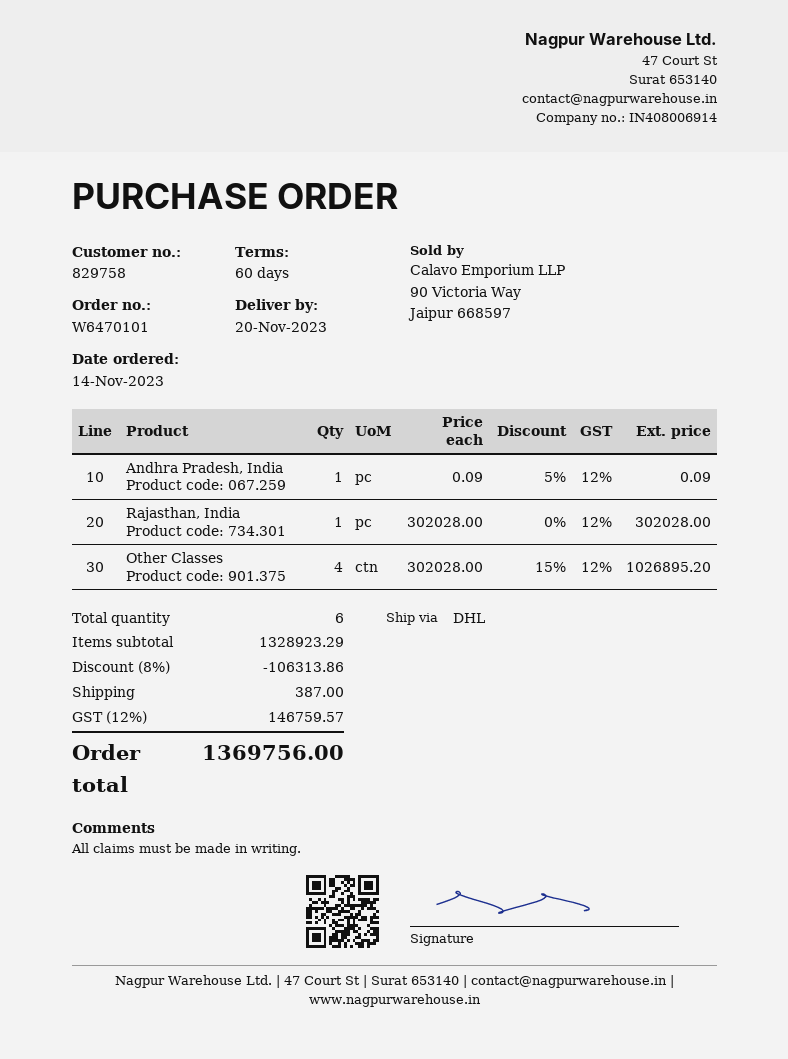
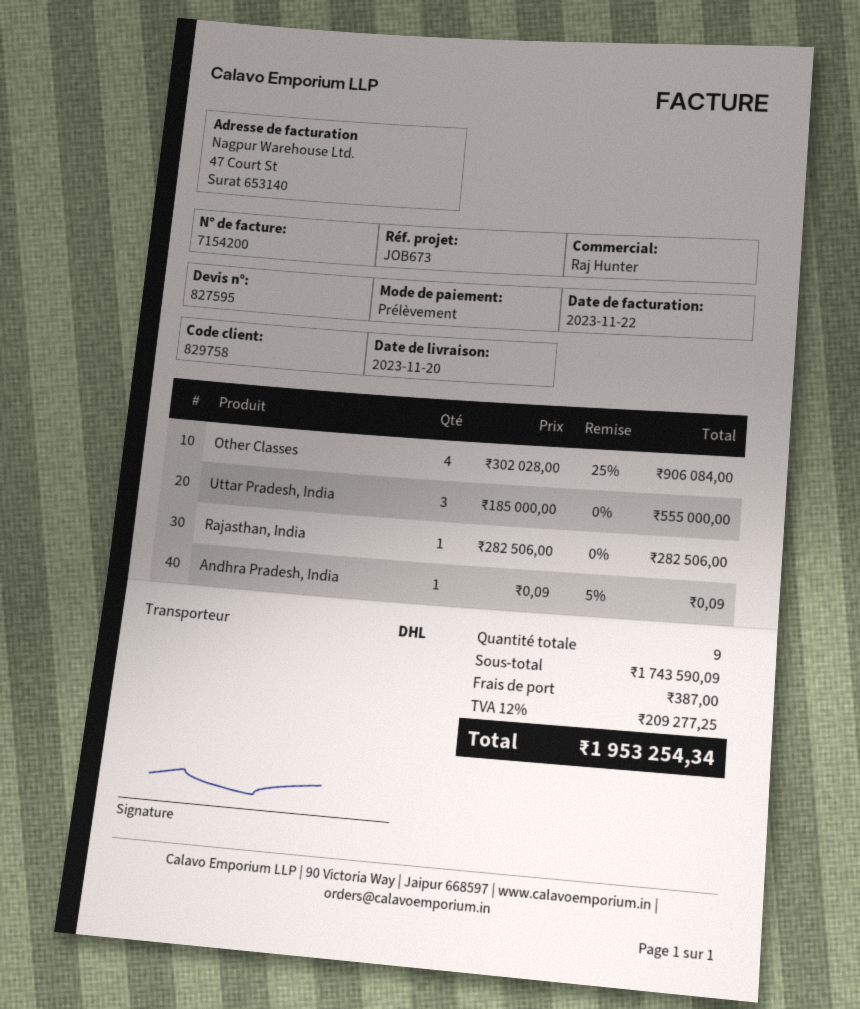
Rajasthan, India: 1 x 302028.00 = 302028.00 -> 1 x 282506.00 = 282506.00
Other Classes: 4 x 302028.00 - 15% = 1026895.20 -> 4 x 302028.00 - 25% = 906084.00
Uttar Pradesh, India: none -> 3 x 185000.00 = 555000.00
total quantity: 6 -> 9
subtotal: 1328923.29 -> 1743590.09
discount: 8% = 106313.86 -> none
tax: 12% = 146759.57 -> 12% = 209277.25
total: 1369756.00 -> 1953254.34

